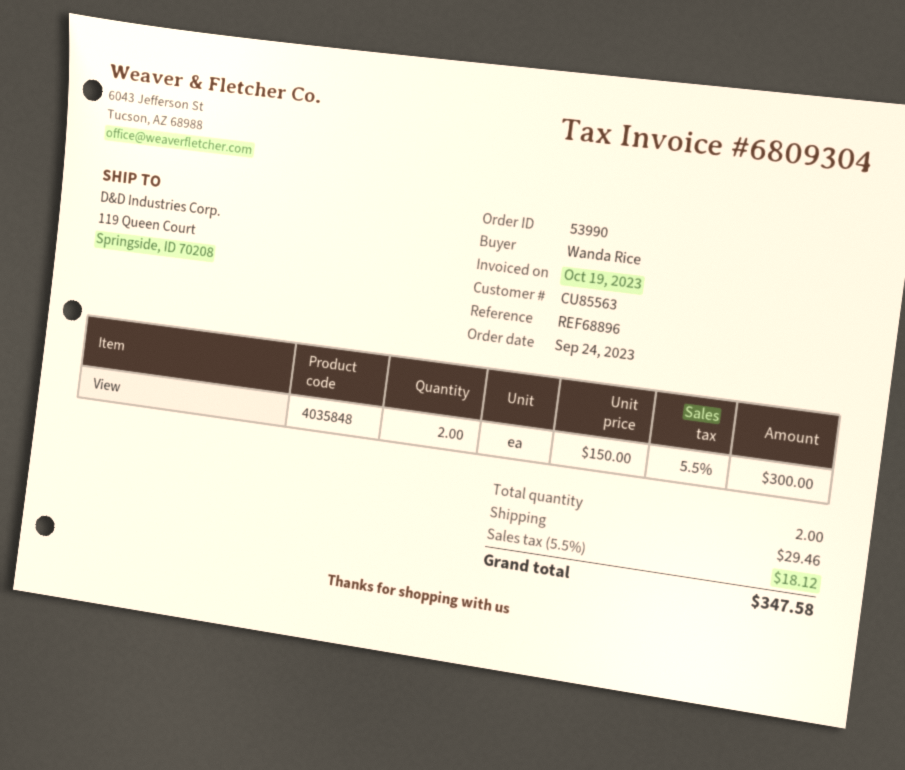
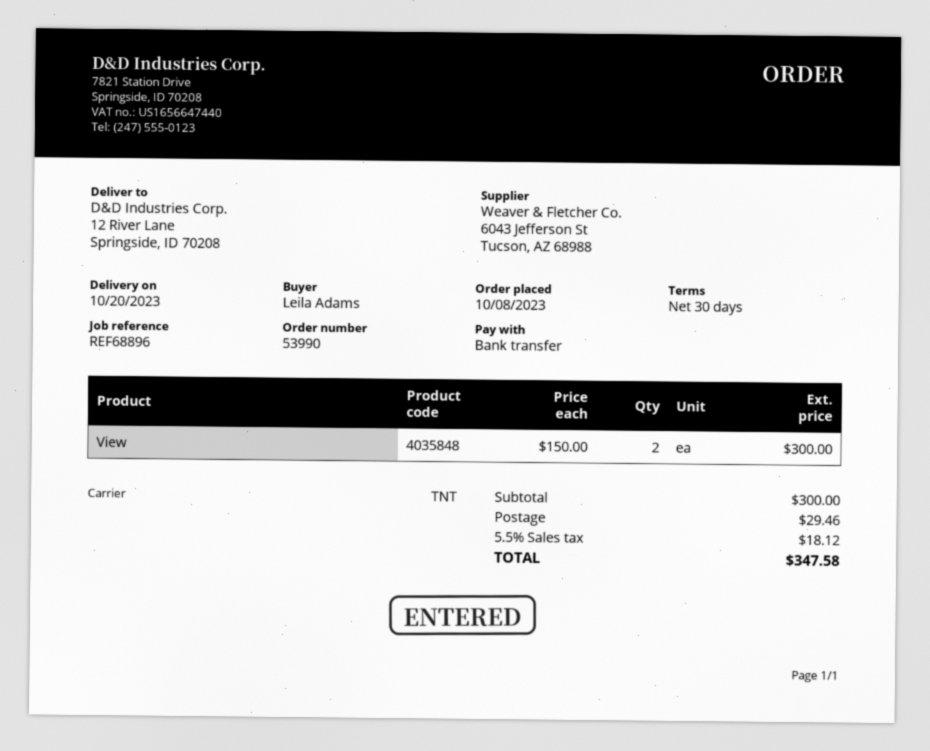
order date: 2023-09-24 -> 2023-10-08
ordered by: Wanda Rice -> Leila Adams
ship to: 119 Queen Court, Springside, ID 70208 -> 12 River Lane, Springside, ID 70208

